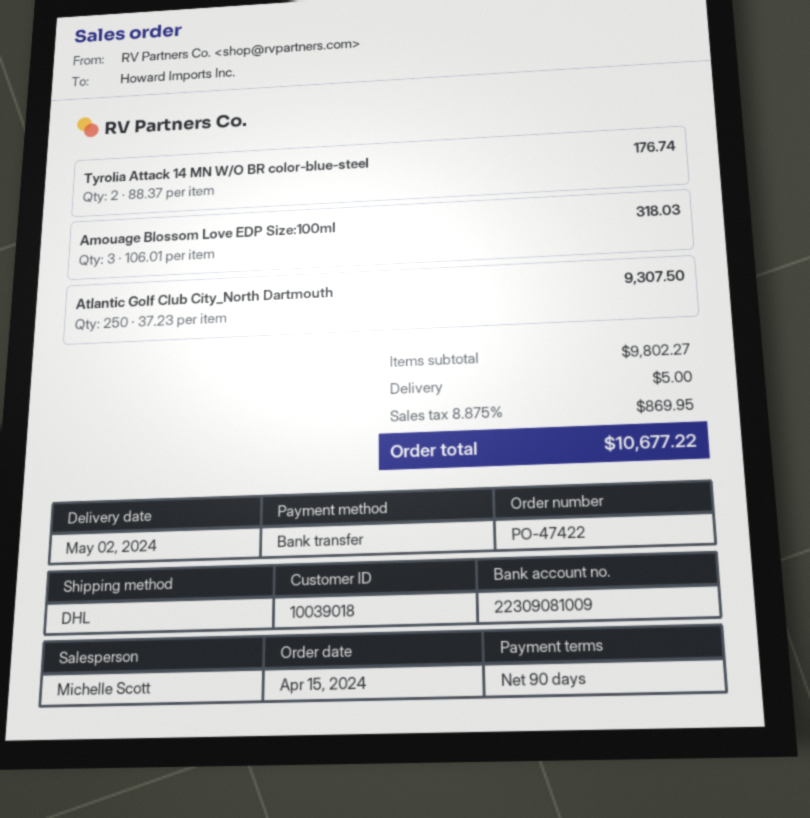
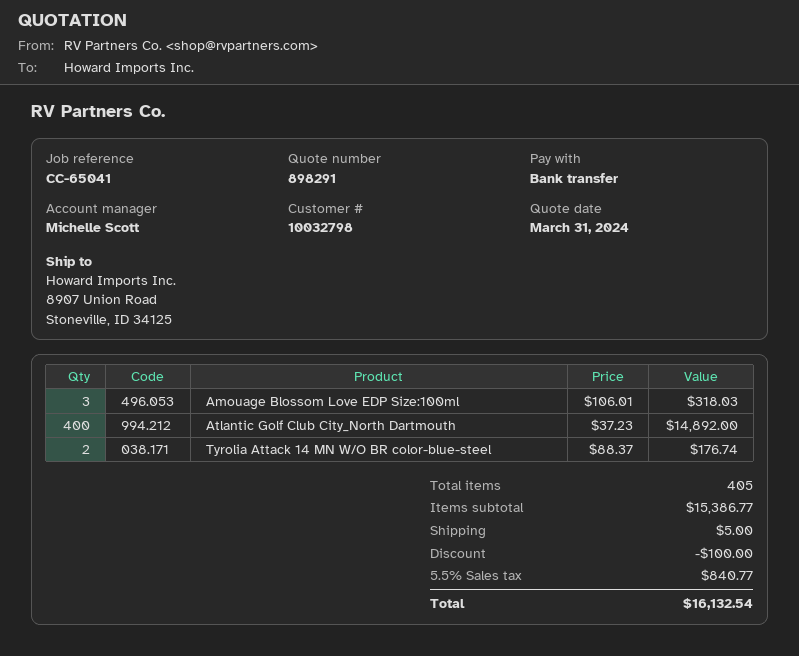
customer number: 10039018 -> 10032798
Atlantic Golf Club City_North Dartmouth: 250 x 37.23 = 9307.50 -> 400 x 37.23 = 14892.00
subtotal: 9802.27 -> 15386.77
discount: none -> 100.00
tax: 8.875% = 869.95 -> 5.5% = 840.77
total: 10677.22 -> 16132.54

